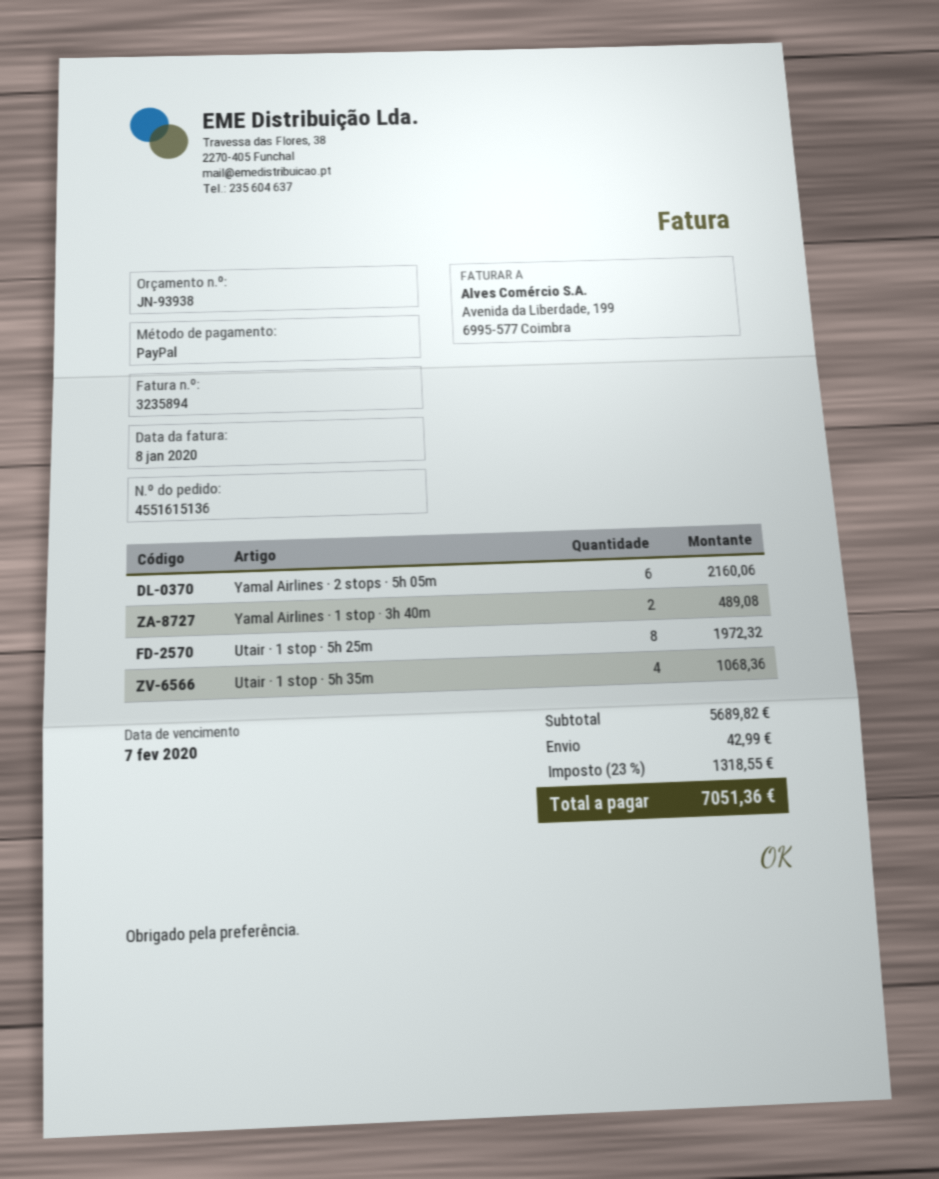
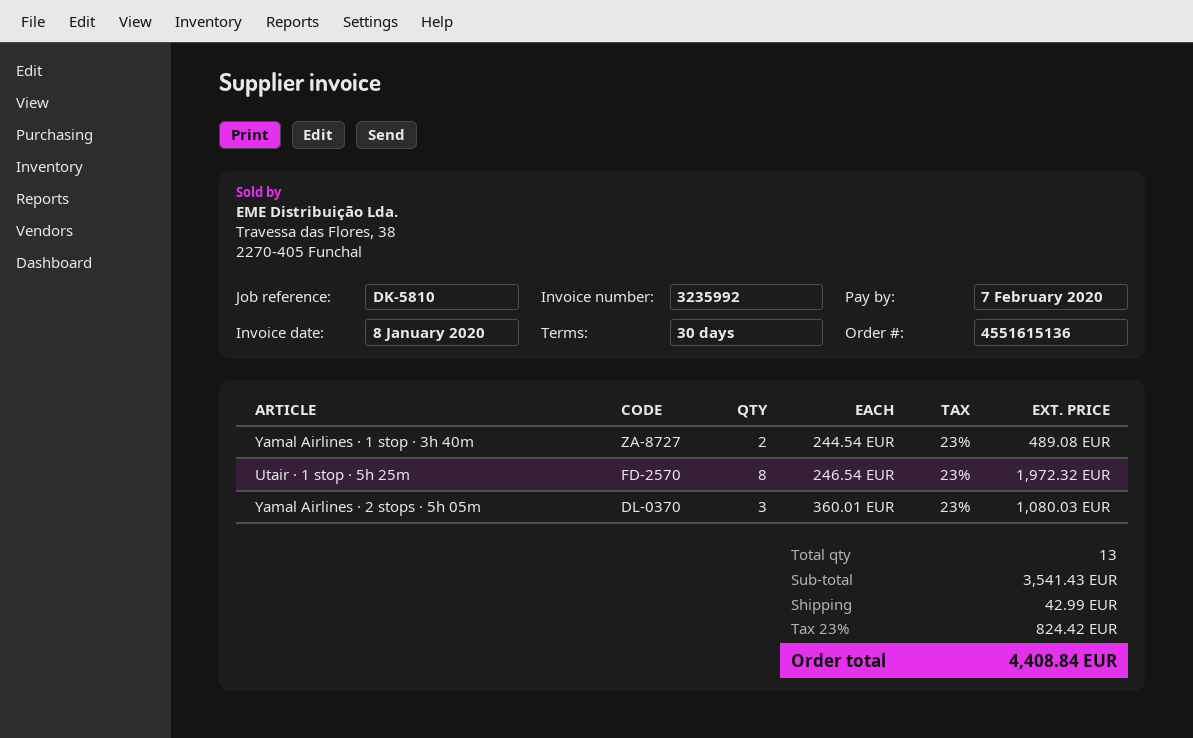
invoice number: 3235894 -> 3235992
Yamal Airlines · 2 stops · 5h 05m: 6 for 2160.06 -> 3 for 1080.03
Utair · 1 stop · 5h 35m: 4 for 1068.36 -> none
subtotal: 5689.82 -> 3541.43
tax: 23% = 1318.55 -> 23% = 824.42
total: 7051.36 -> 4408.84

